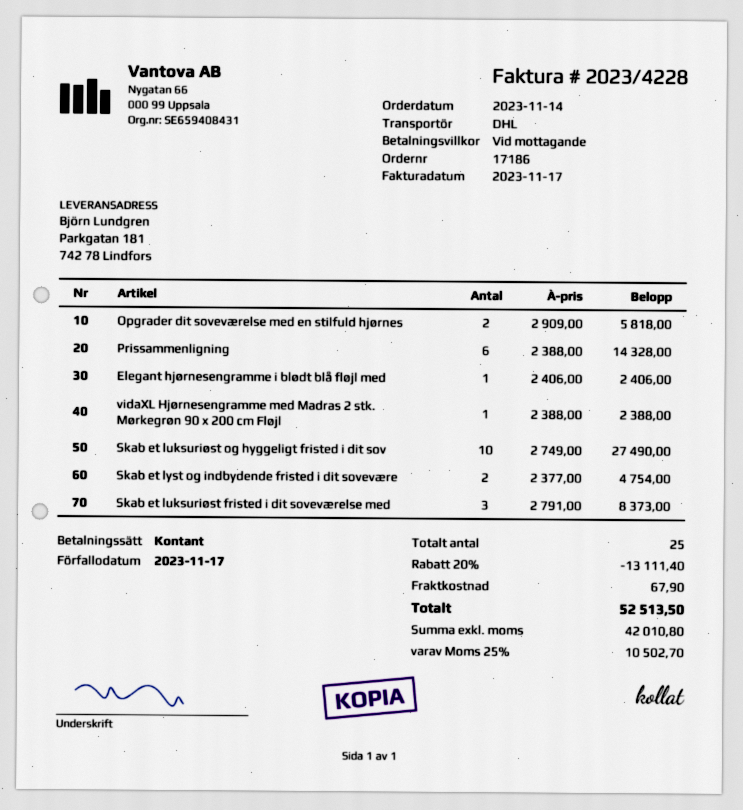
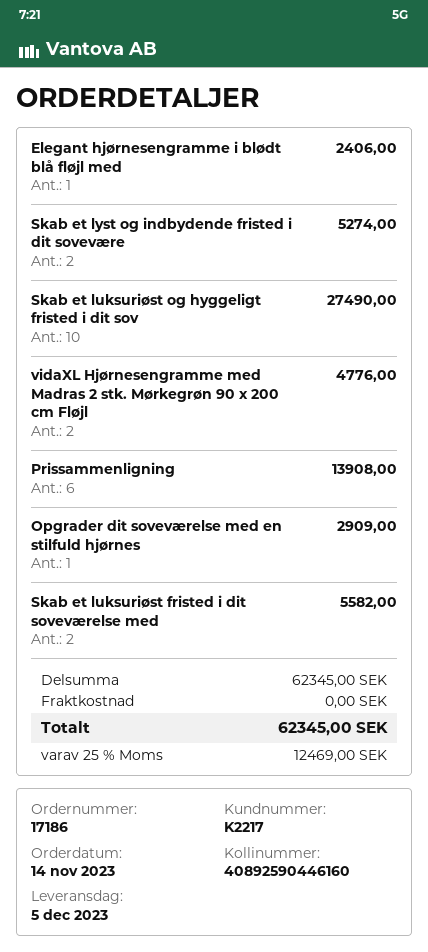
Opgrader dit soveværelse med en stilfuld hjørnes: 2 for 5818.00 -> 1 for 2909.00
Prissammenligning: 6 for 14328.00 -> 6 for 13908.00
vidaXL Hjørnesengramme med Madras 2 stk. Mørkegrøn 90 x 200 cm Fløjl: 1 for 2388.00 -> 2 for 4776.00
Skab et lyst og indbydende fristed i dit sovevære: 2 for 4754.00 -> 2 for 5274.00
Skab et luksuriøst fristed i dit soveværelse med: 3 for 8373.00 -> 2 for 5582.00
discount: 20% = 13111.40 -> none
shipping: 67.90 -> 0.00
tax: 25% = 10502.70 -> 25% = 12469.00
total: 52513.50 -> 62345.00

